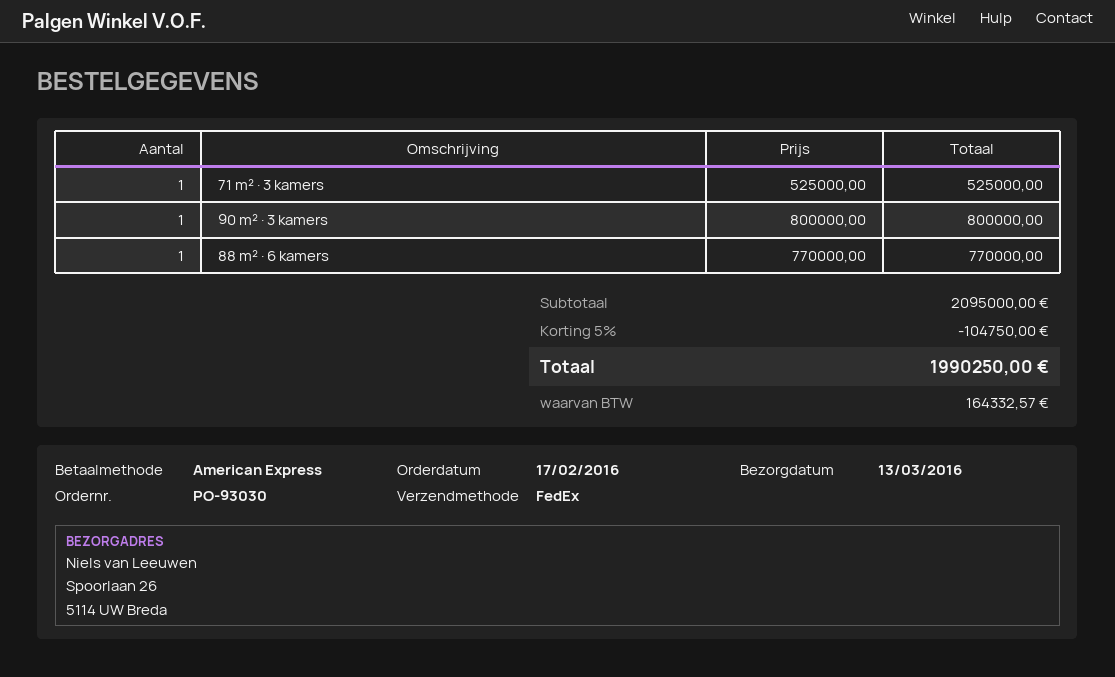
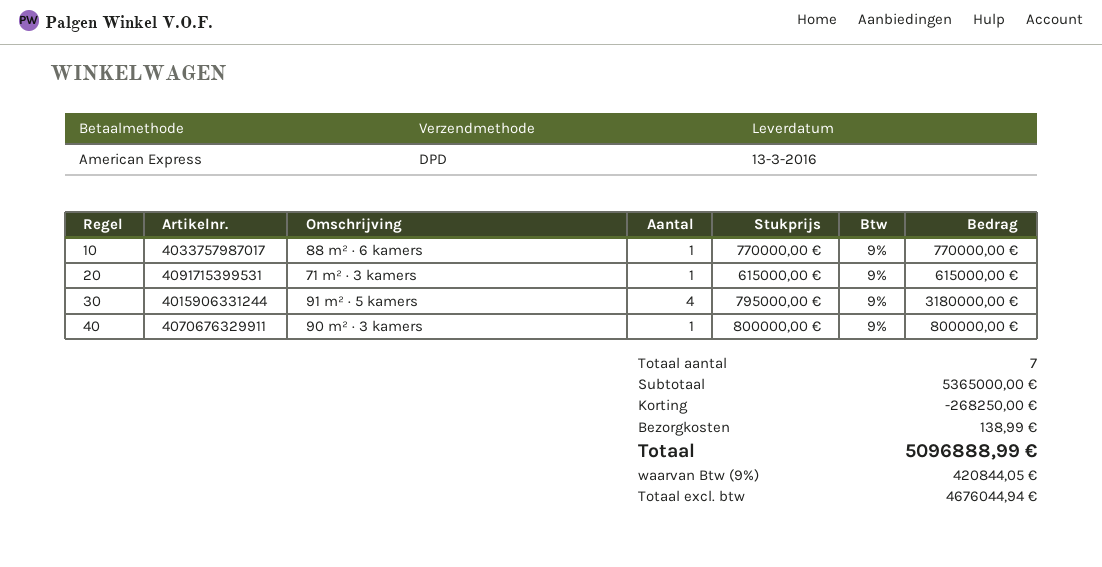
shipping method: FedEx -> DPD
71 m² · 3 kamers: 1 x 525000.00 = 525000.00 -> 1 x 615000.00 = 615000.00
91 m² · 5 kamers: none -> 4 x 795000.00 = 3180000.00
subtotal: 2095000.00 -> 5365000.00
discount: 104750.00 -> 268250.00
shipping: none -> 138.99
tax: 164332.57 -> 420844.05
total: 1990250.00 -> 5096888.99

